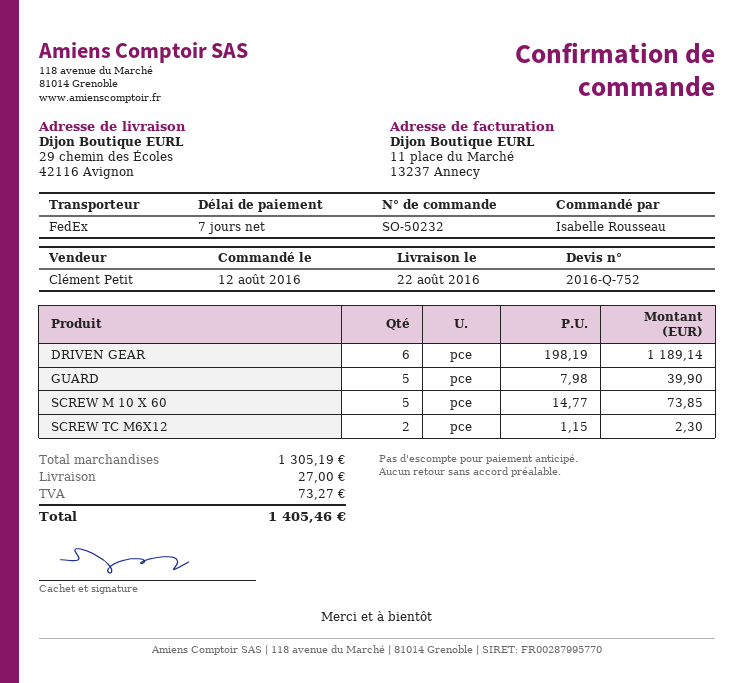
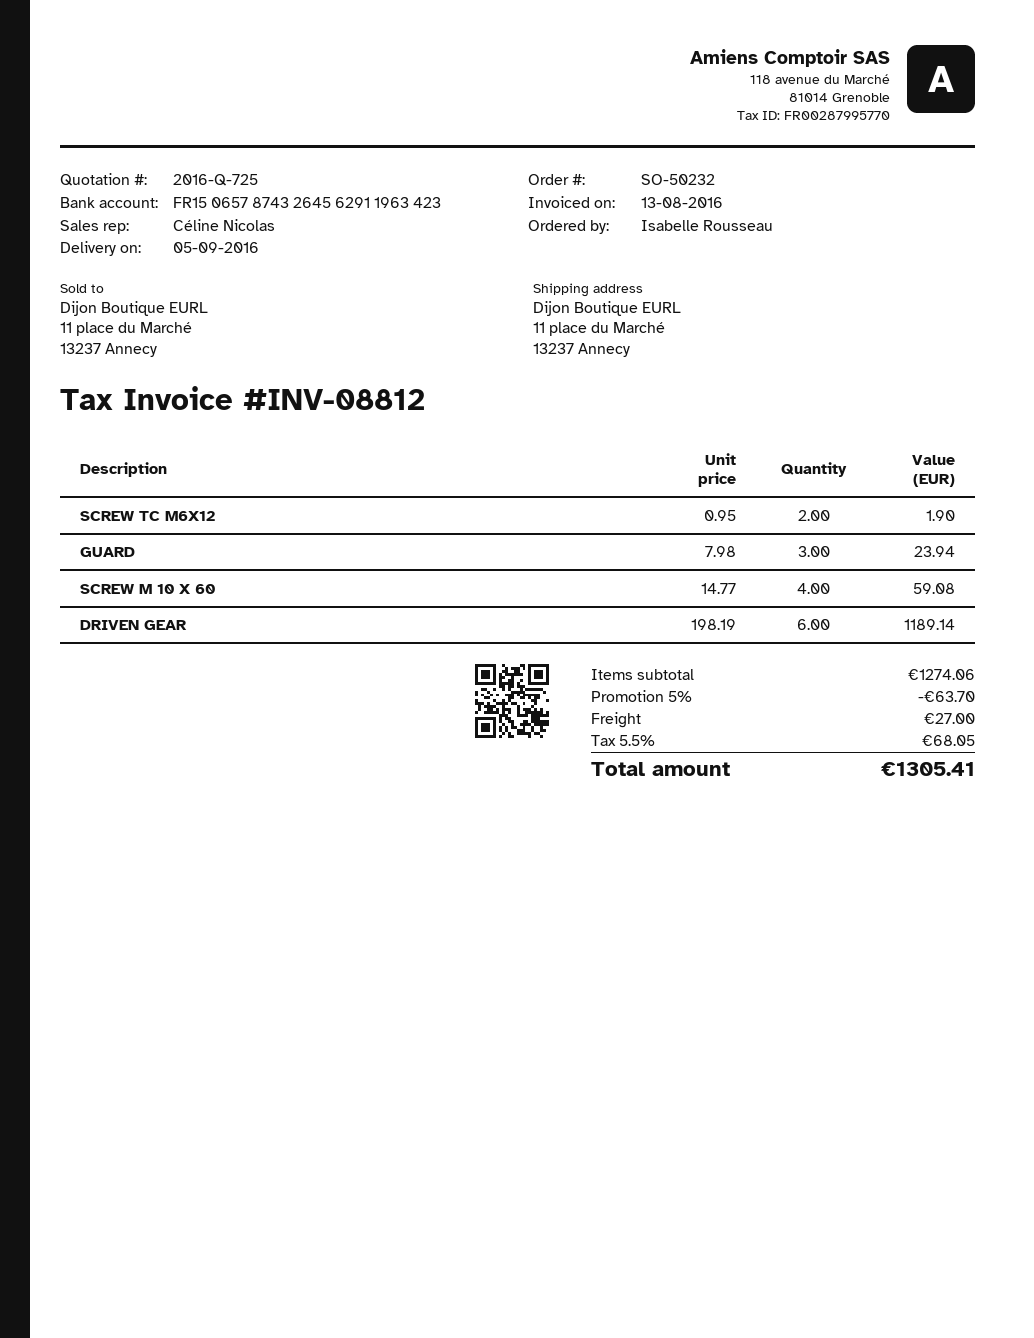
quote number: 2016-Q-752 -> 2016-Q-725
delivery date: 2016-08-22 -> 2016-09-05
sales rep: Clément Petit -> Céline Nicolas
ship to: 29 chemin des Écoles, 42116 Avignon -> 11 place du Marché, 13237 Annecy
GUARD: 5 x 7.98 = 39.90 -> 3 x 7.98 = 23.94
SCREW M 10 X 60: 5 x 14.77 = 73.85 -> 4 x 14.77 = 59.08
SCREW TC M6X12: 2 x 1.15 = 2.30 -> 2 x 0.95 = 1.90
subtotal: 1305.19 -> 1274.06
discount: none -> 5% = 63.70
tax: 73.27 -> 68.05
total: 1405.46 -> 1305.41

